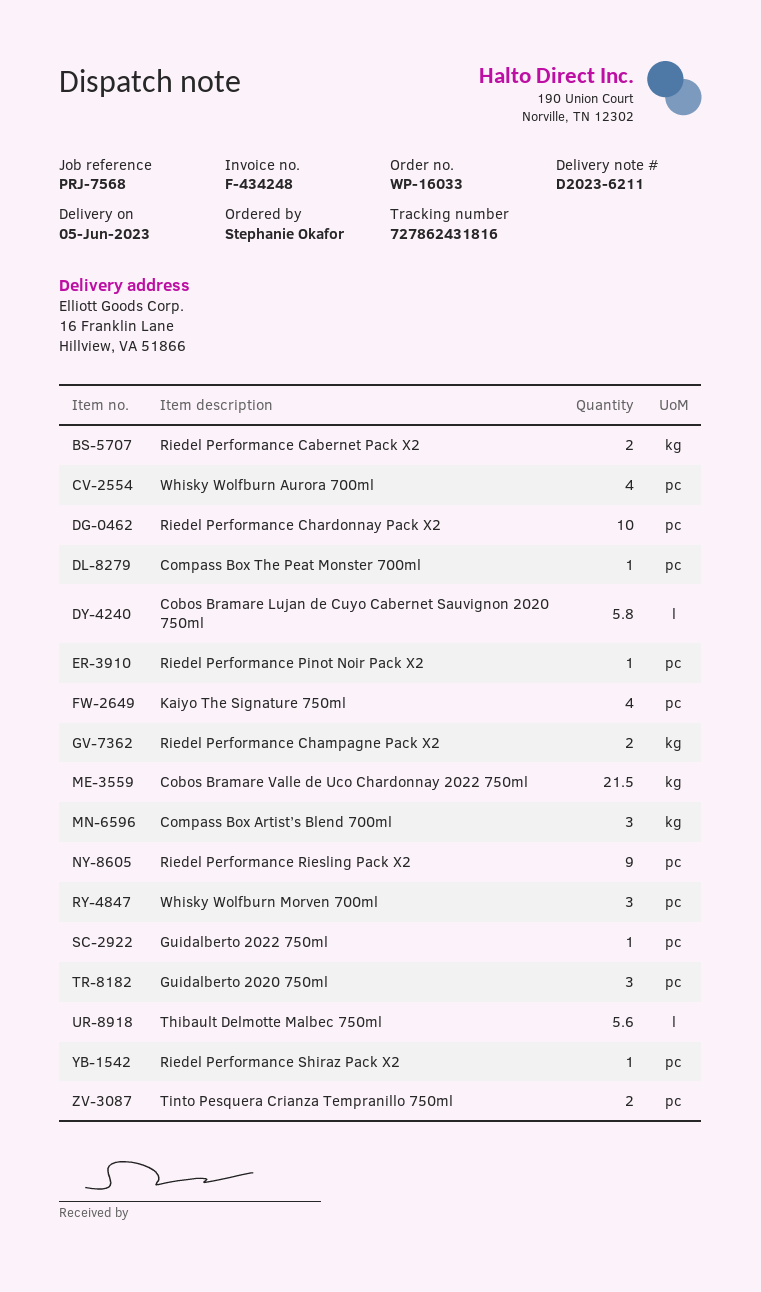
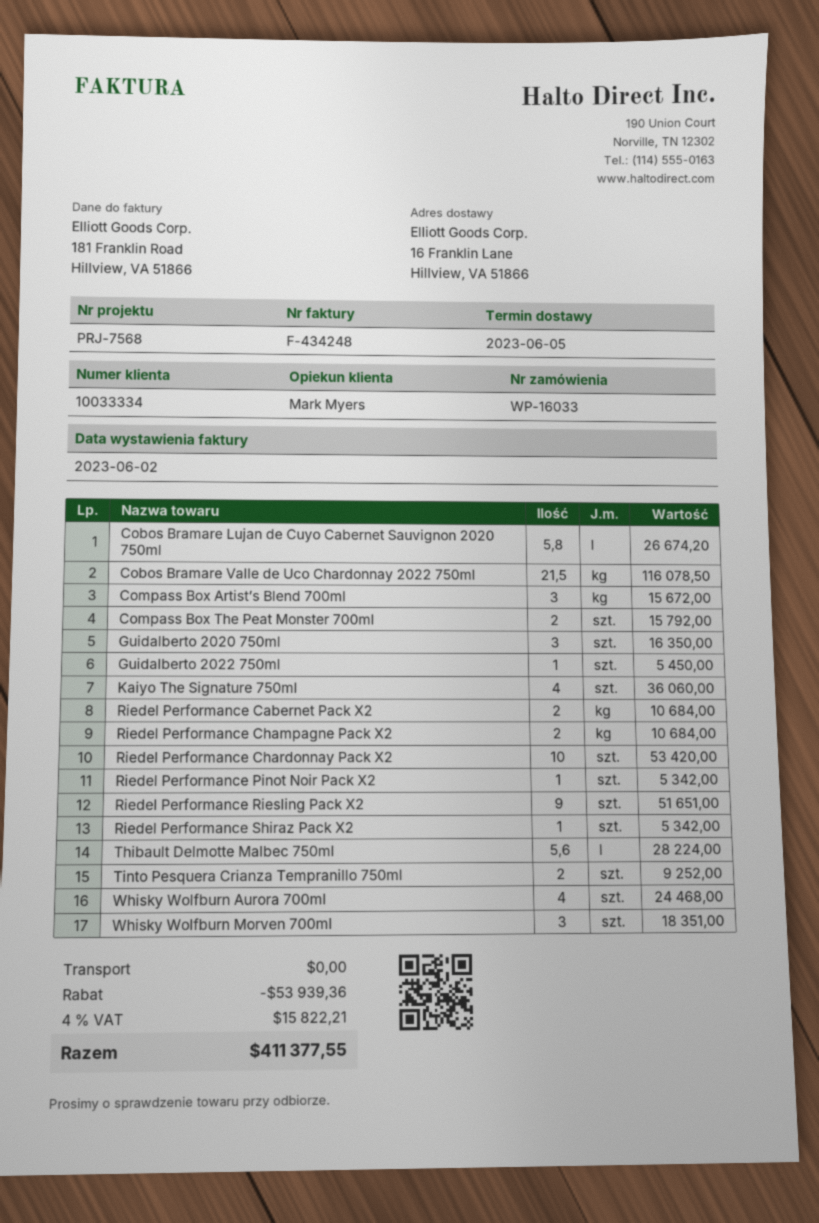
Compass Box The Peat Monster 700ml: 1 -> 2

